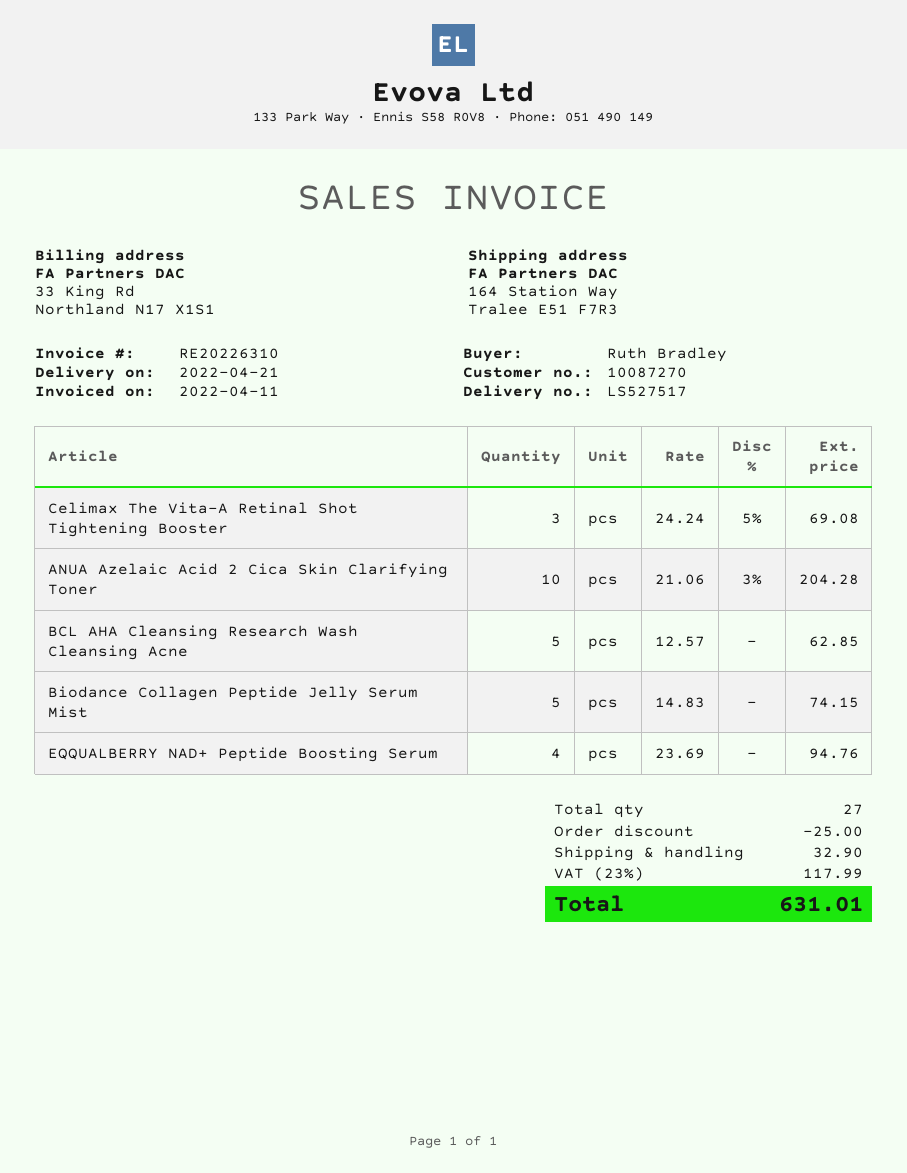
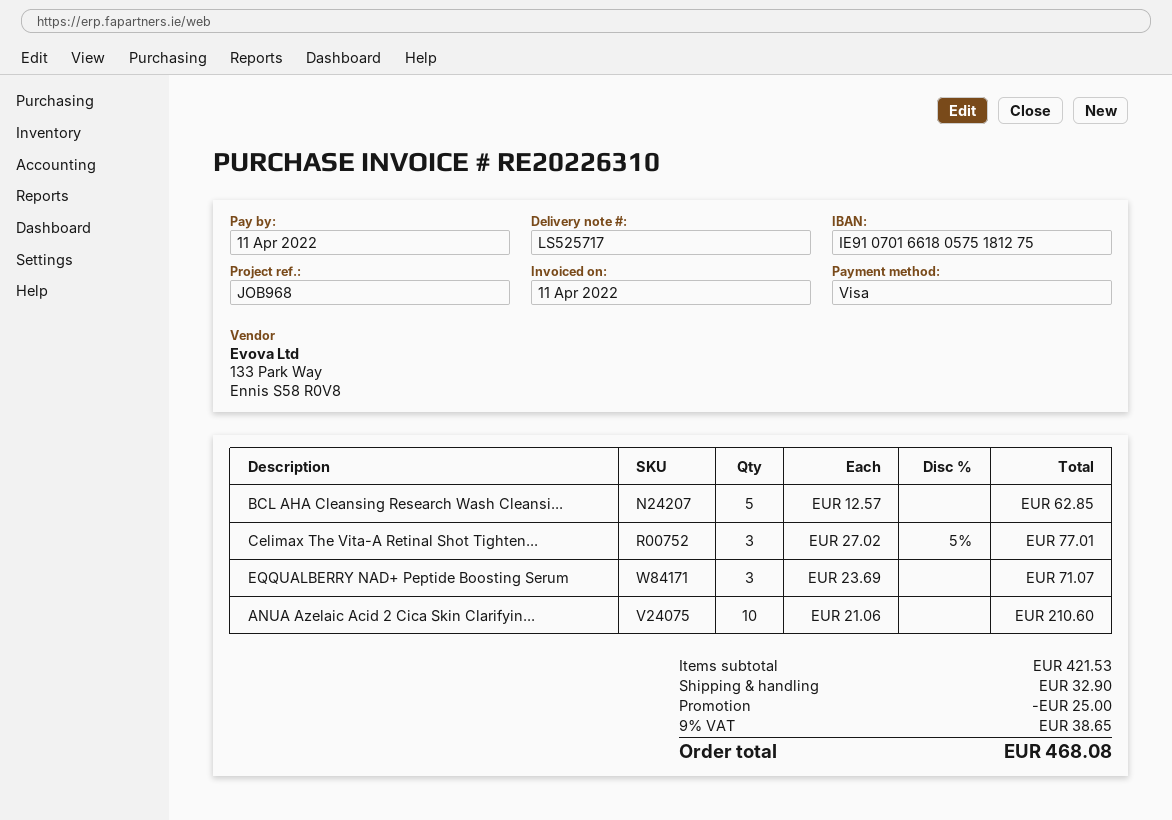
delivery note number: LS527517 -> LS525717
Celimax The Vita-A Retinal Shot Tightening Booster: 3 x 24.24 - 5% = 69.08 -> 3 x 27.02 - 5% = 77.01
ANUA Azelaic Acid 2 Cica Skin Clarifying Toner: 10 x 21.06 - 3% = 204.28 -> 10 x 21.06 = 210.60
Biodance Collagen Peptide Jelly Serum Mist: 5 x 14.83 = 74.15 -> none
EQQUALBERRY NAD+ Peptide Boosting Serum: 4 x 23.69 = 94.76 -> 3 x 23.69 = 71.07
tax: 23% = 117.99 -> 9% = 38.65
total: 631.01 -> 468.08

